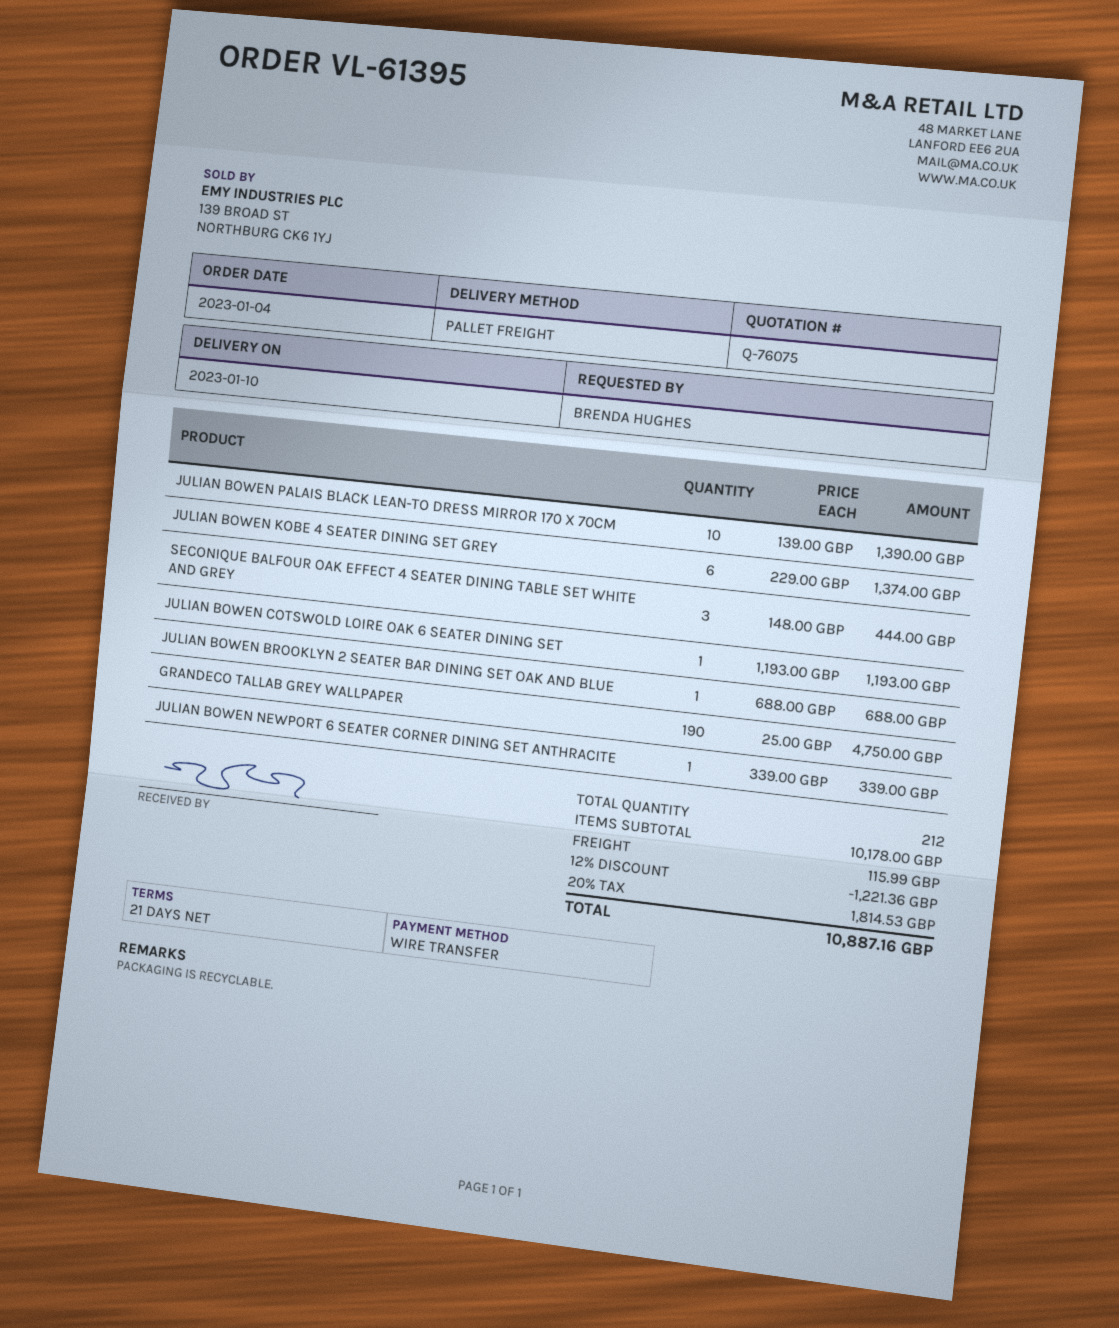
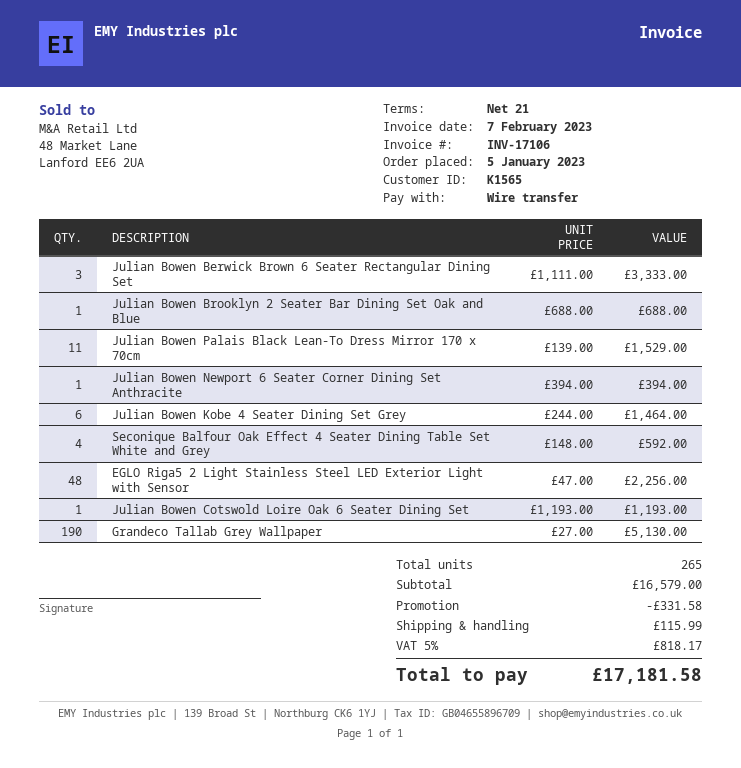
order date: 2023-01-04 -> 2023-01-05
JULIAN BOWEN PALAIS BLACK LEAN-TO DRESS MIRROR 170 X 70CM: 10 x 139.00 = 1390.00 -> 11 x 139.00 = 1529.00
JULIAN BOWEN KOBE 4 SEATER DINING SET GREY: 6 x 229.00 = 1374.00 -> 6 x 244.00 = 1464.00
SECONIQUE BALFOUR OAK EFFECT 4 SEATER DINING TABLE SET WHITE AND GREY: 3 x 148.00 = 444.00 -> 4 x 148.00 = 592.00
GRANDECO TALLAB GREY WALLPAPER: 190 x 25.00 = 4750.00 -> 190 x 27.00 = 5130.00
JULIAN BOWEN NEWPORT 6 SEATER CORNER DINING SET ANTHRACITE: 1 x 339.00 = 339.00 -> 1 x 394.00 = 394.00
Julian Bowen Berwick Brown 6 Seater Rectangular Dining Set: none -> 3 x 1111.00 = 3333.00
EGLO Riga5 2 Light Stainless Steel LED Exterior Light with Sensor: none -> 48 x 47.00 = 2256.00
total quantity: 212 -> 265
subtotal: 10178.00 -> 16579.00
discount: 1221.36 -> 331.58
tax: 20% = 1814.53 -> 5% = 818.17
total: 10887.16 -> 17181.58

